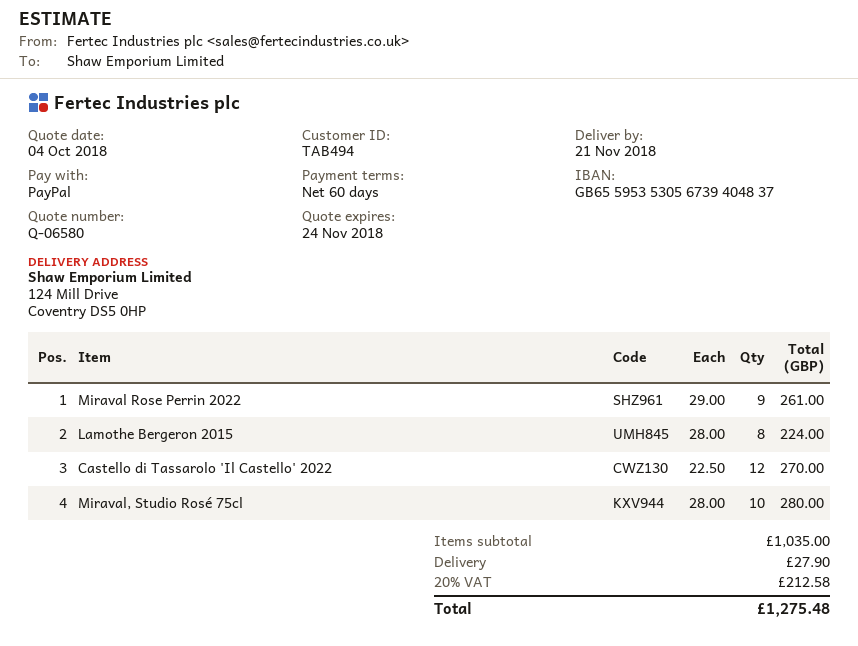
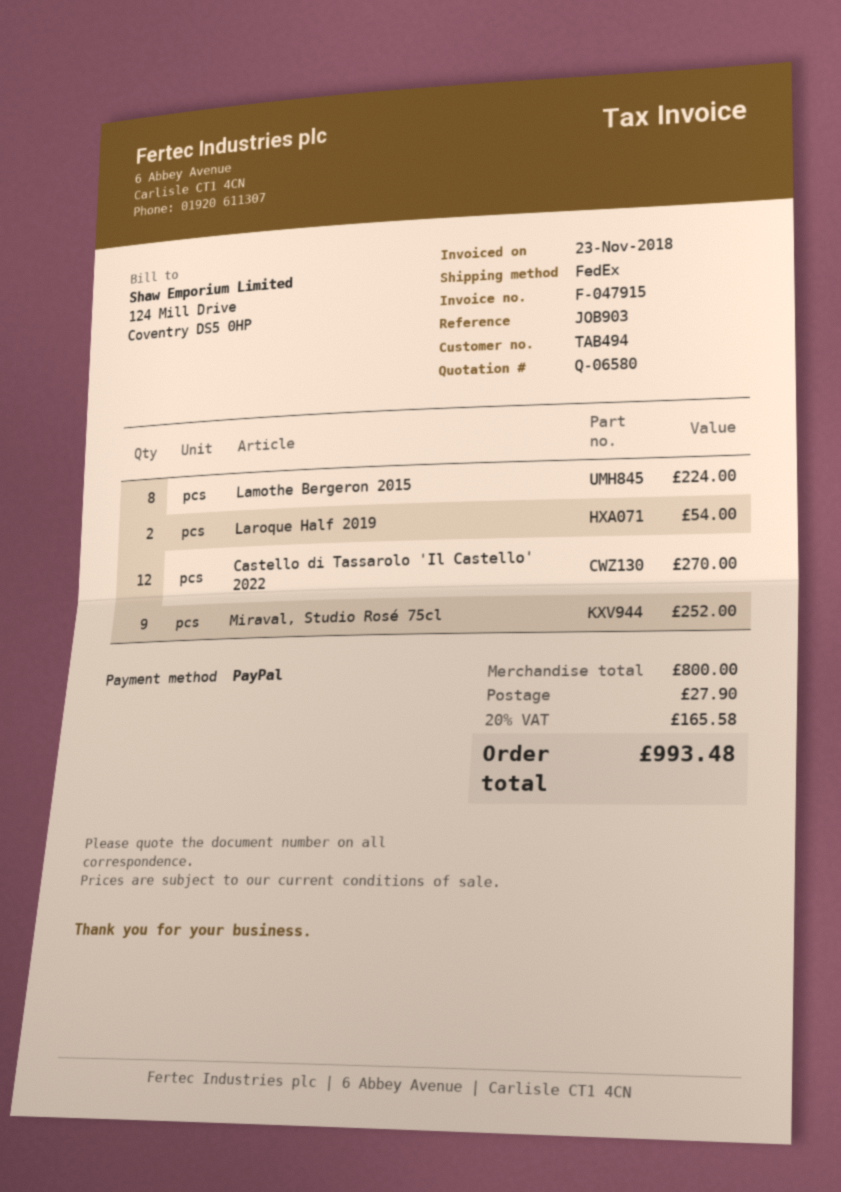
Miraval Rose Perrin 2022: 9 for 261.00 -> none
Miraval, Studio Rosé 75cl: 10 for 280.00 -> 9 for 252.00
Laroque Half 2019: none -> 2 for 54.00
subtotal: 1035.00 -> 800.00
tax: 20% = 212.58 -> 20% = 165.58
total: 1275.48 -> 993.48

